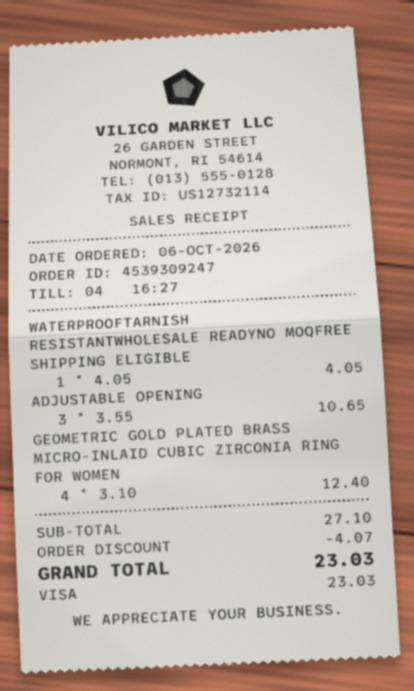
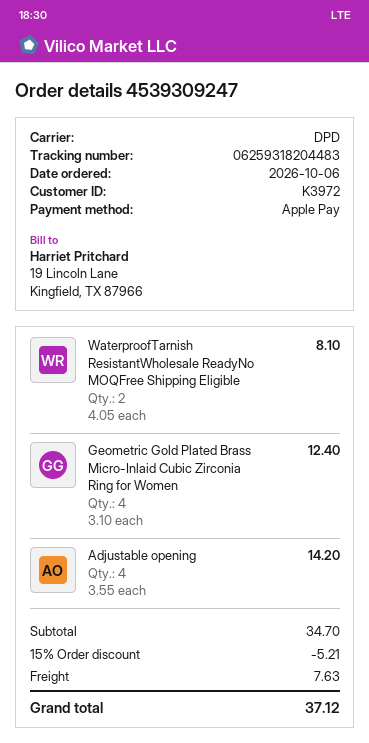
payment method: Visa -> Apple Pay
WATERPROOFTARNISH RESISTANTWHOLESALE READYNO MOQFREE SHIPPING ELIGIBLE: 1 x 4.05 = 4.05 -> 2 x 4.05 = 8.10
ADJUSTABLE OPENING: 3 x 3.55 = 10.65 -> 4 x 3.55 = 14.20
subtotal: 27.10 -> 34.70
discount: 4.07 -> 5.21
shipping: none -> 7.63
total: 23.03 -> 37.12

